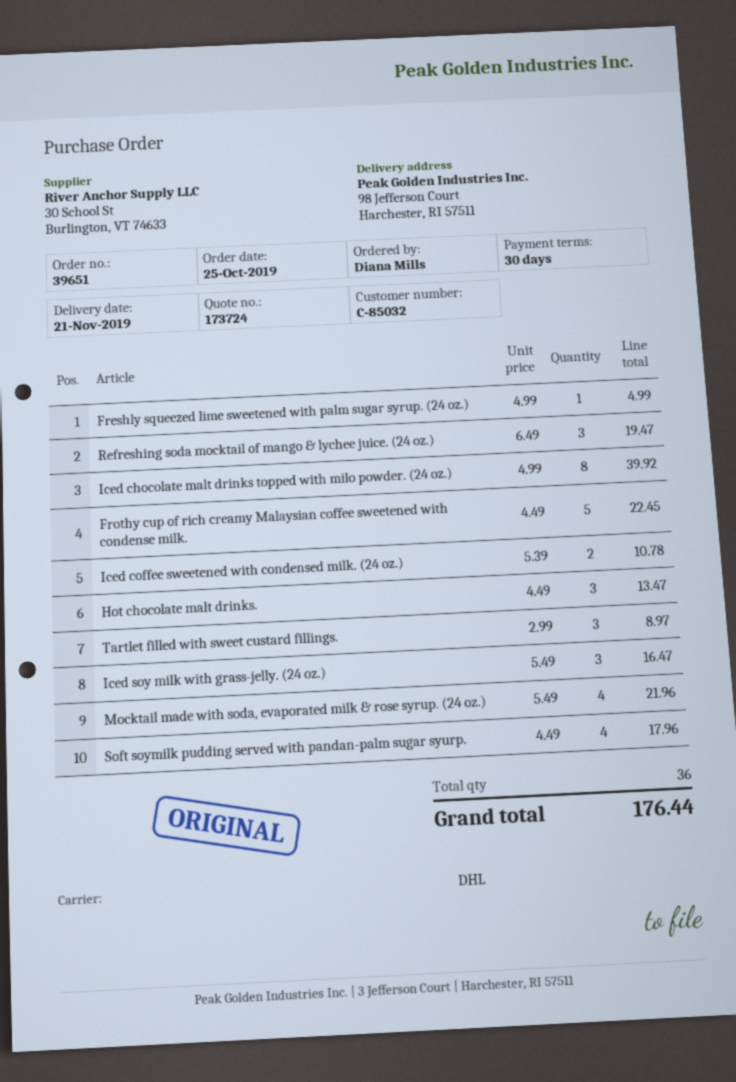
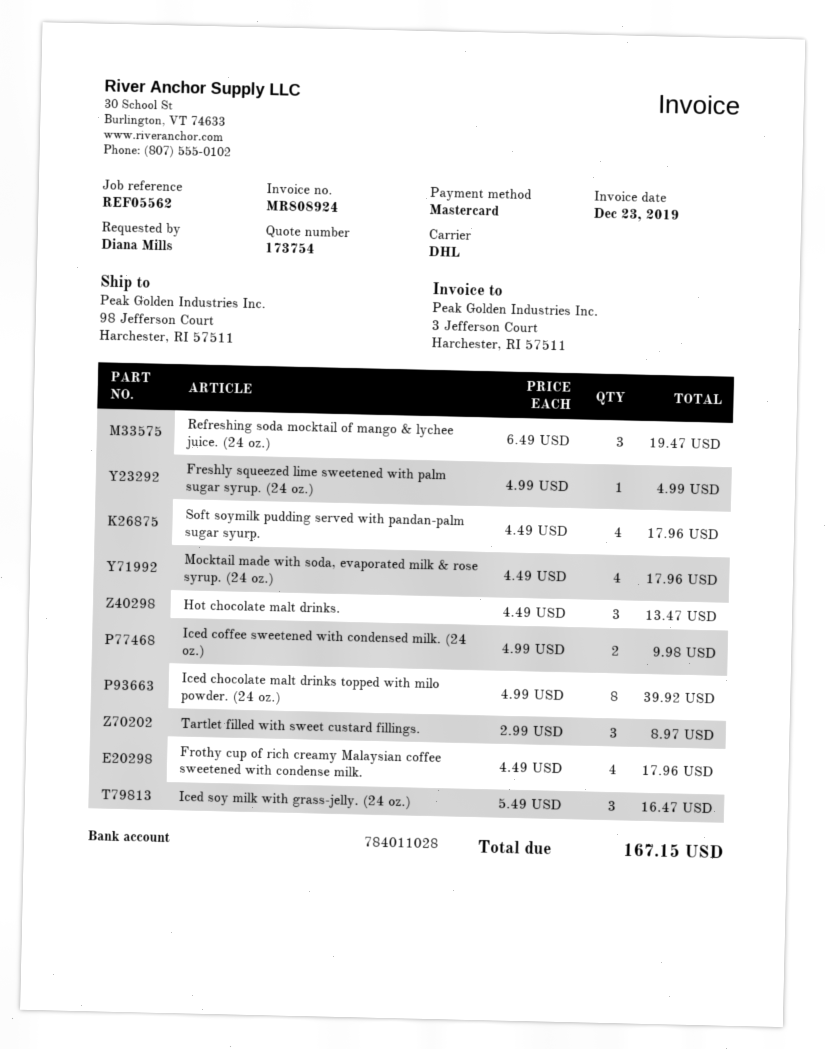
quote number: 173724 -> 173754
Frothy cup of rich creamy Malaysian coffee sweetened with condense milk.: 5 x 4.49 = 22.45 -> 4 x 4.49 = 17.96
Iced coffee sweetened with condensed milk. (24 oz.): 2 x 5.39 = 10.78 -> 2 x 4.99 = 9.98
Mocktail made with soda, evaporated milk & rose syrup. (24 oz.): 4 x 5.49 = 21.96 -> 4 x 4.49 = 17.96
total: 176.44 -> 167.15

